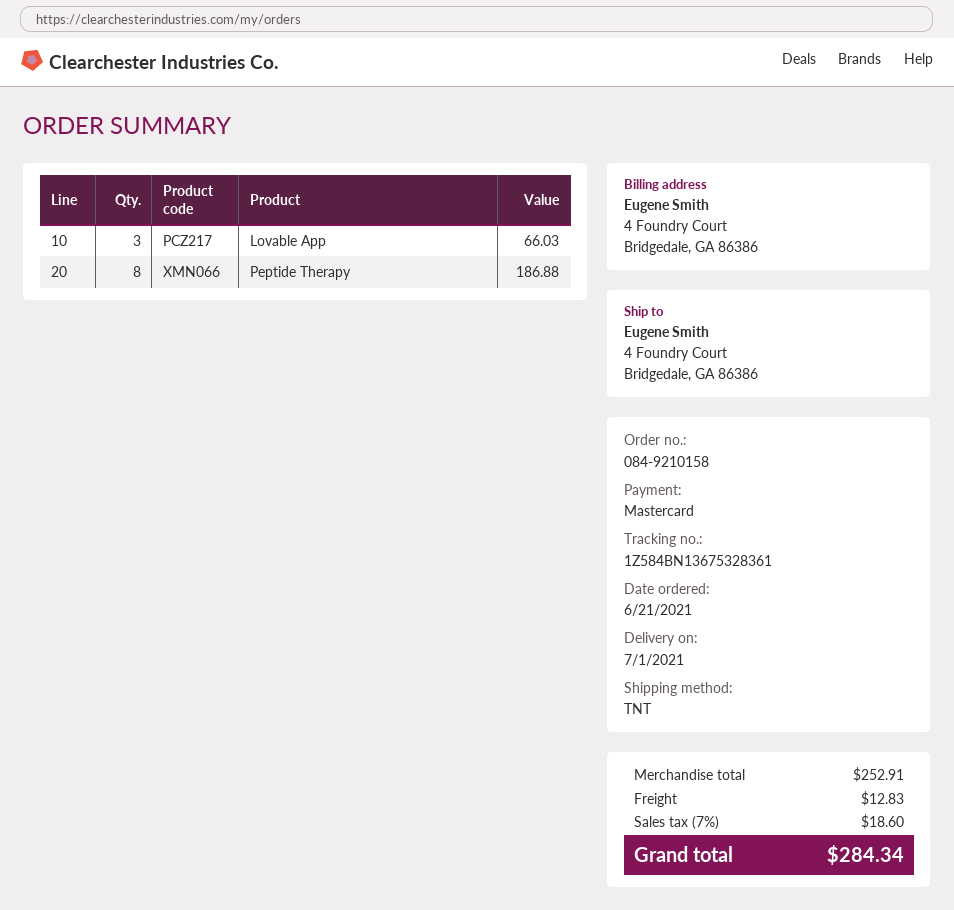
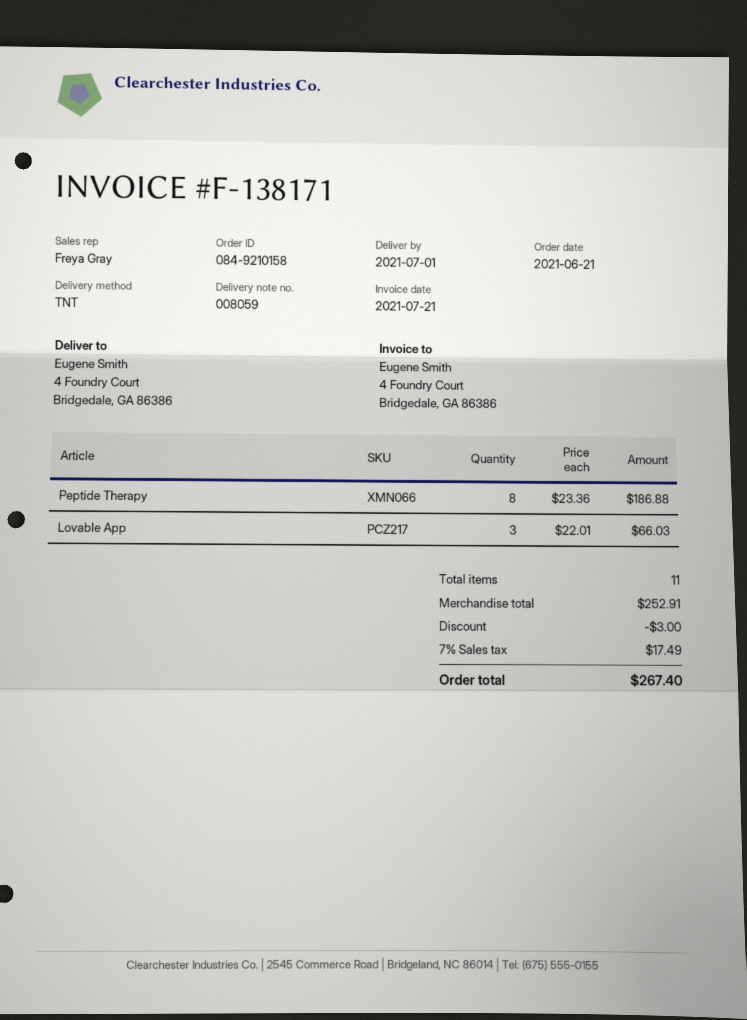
discount: none -> 3.00
shipping: 12.83 -> none
tax: 7% = 18.60 -> 7% = 17.49
total: 284.34 -> 267.40

